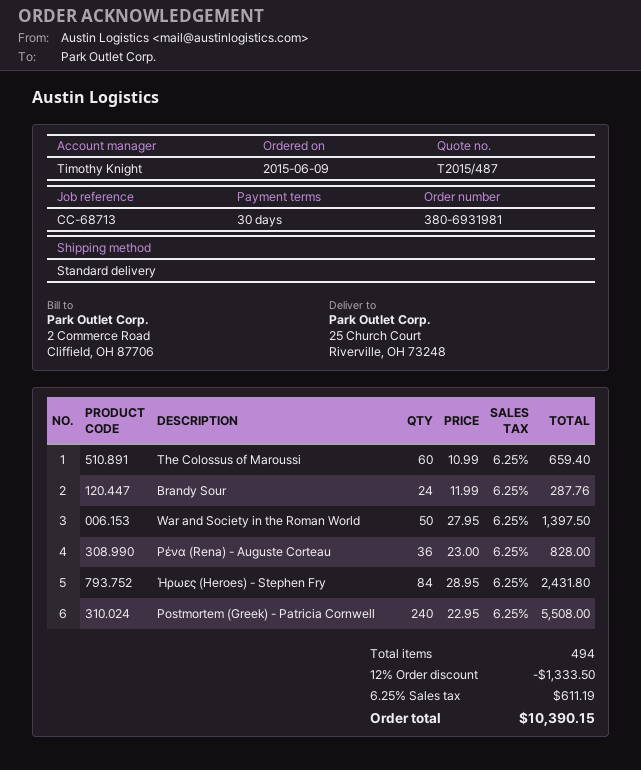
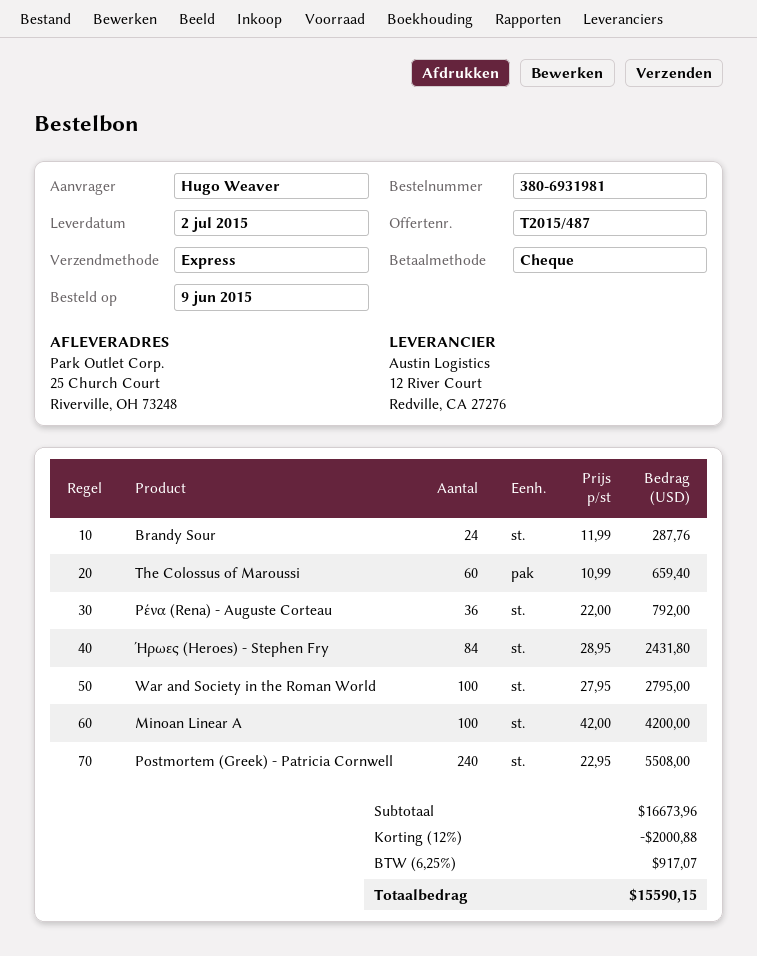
shipping method: standard -> express
War and Society in the Roman World: 50 x 27.95 = 1397.50 -> 100 x 27.95 = 2795.00
Ρένα (Rena) - Auguste Corteau: 36 x 23.00 = 828.00 -> 36 x 22.00 = 792.00
Minoan Linear A: none -> 100 x 42.00 = 4200.00
discount: 12% = 1333.50 -> 12% = 2000.88
tax: 6.25% = 611.19 -> 6.25% = 917.07
total: 10390.15 -> 15590.15

